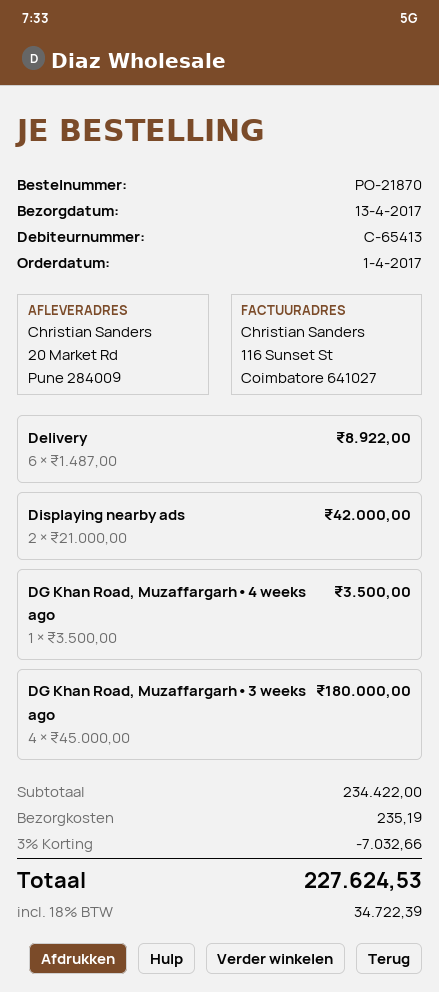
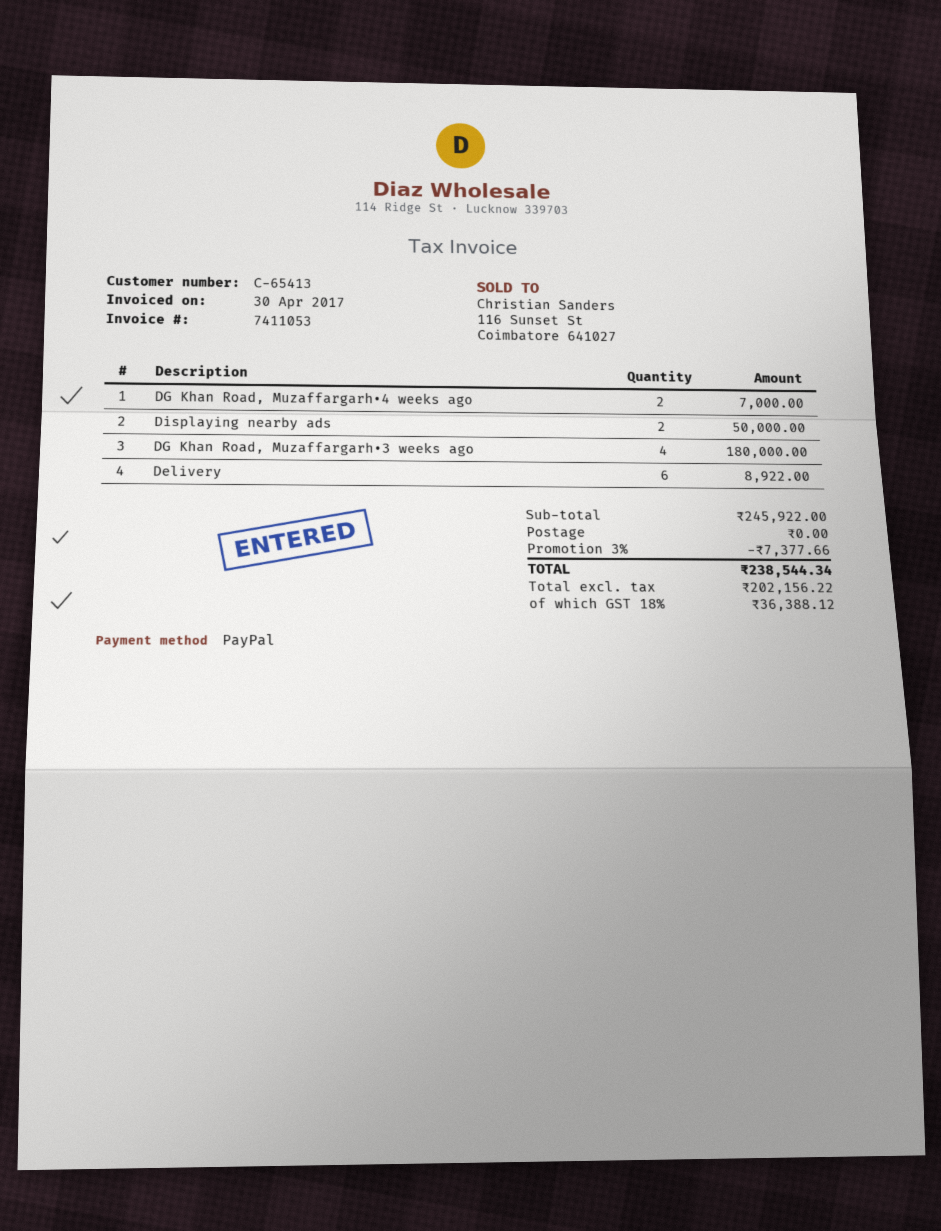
Displaying nearby ads: 2 for 42000.00 -> 2 for 50000.00
DG Khan Road, Muzaffargarh•4 weeks ago: 1 for 3500.00 -> 2 for 7000.00
subtotal: 234422.00 -> 245922.00
discount: 3% = 7032.66 -> 3% = 7377.66
shipping: 235.19 -> 0.00
tax: 18% = 34722.39 -> 18% = 36388.12
total: 227624.53 -> 238544.34

